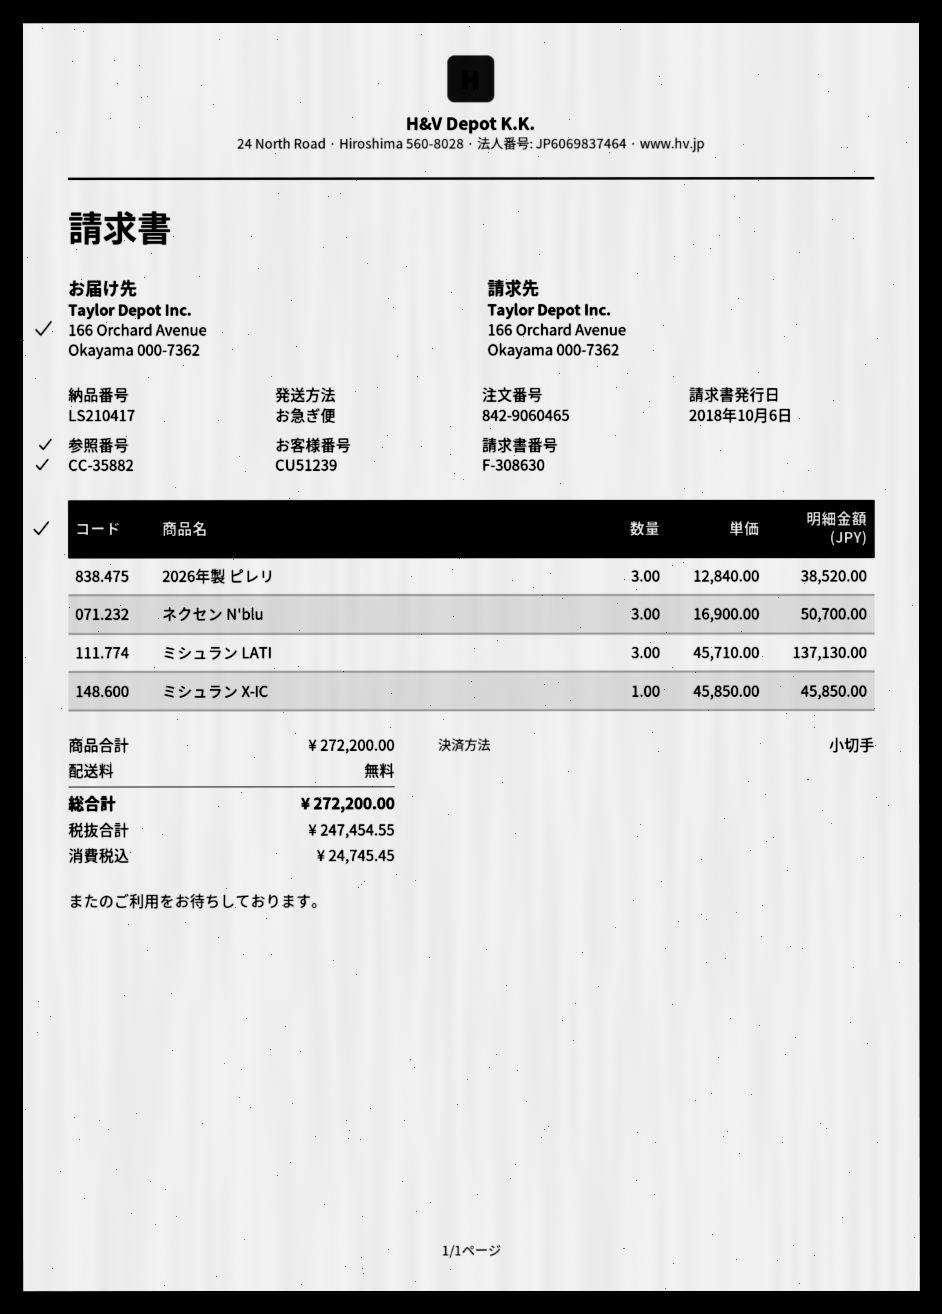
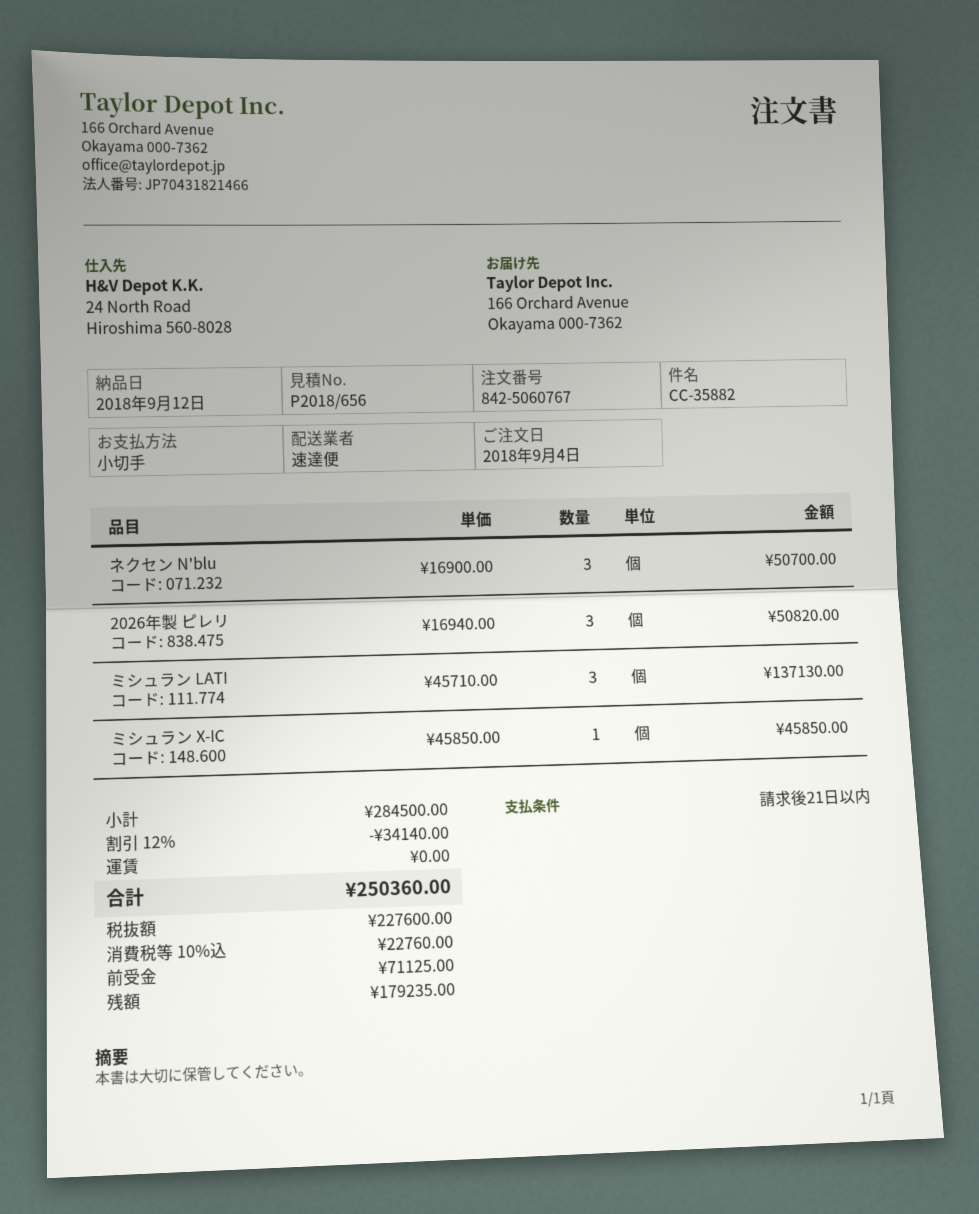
order number: 842-9060465 -> 842-5060767
2026年製 ピレリ: 3 x 12840.00 = 38520.00 -> 3 x 16940.00 = 50820.00
subtotal: 272200.00 -> 284500.00
discount: none -> 12% = 34140.00
net: 247454.55 -> 227600.00
tax: 24745.45 -> 22760.00
total: 272200.00 -> 250360.00

